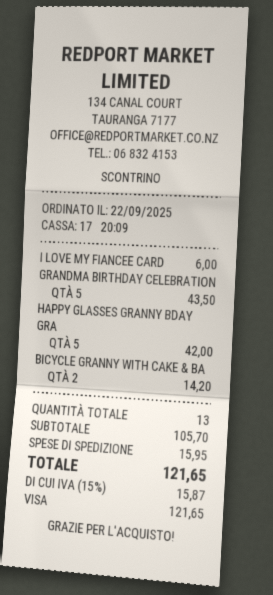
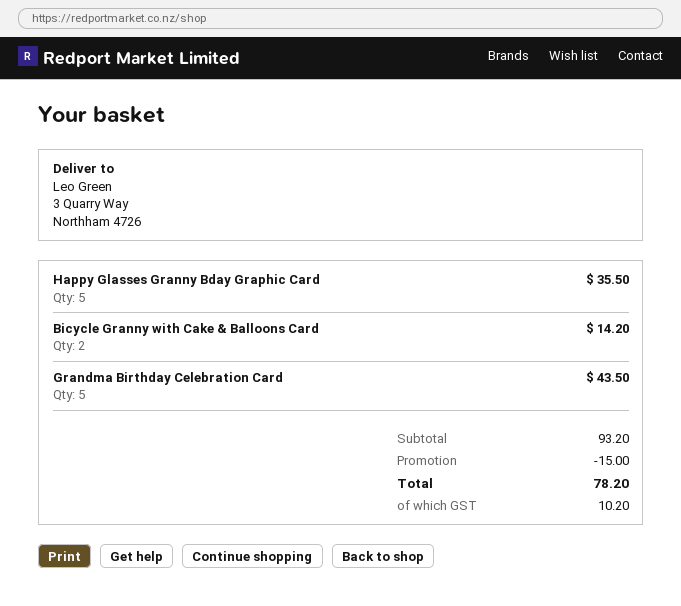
I LOVE MY FIANCEE CARD: 1 for 6.00 -> none
HAPPY GLASSES GRANNY BDAY GRA: 5 for 42.00 -> 5 for 35.50
subtotal: 105.70 -> 93.20
discount: none -> 15.00
shipping: 15.95 -> none
tax: 15.87 -> 10.20
total: 121.65 -> 78.20

